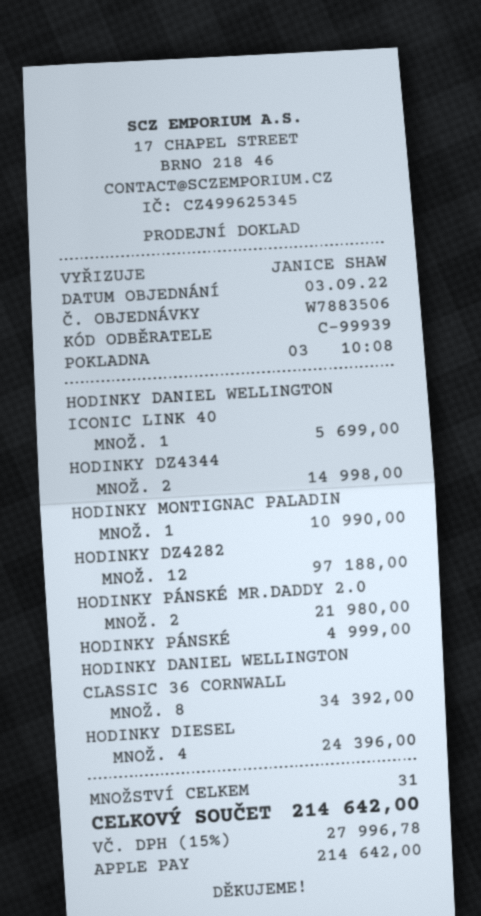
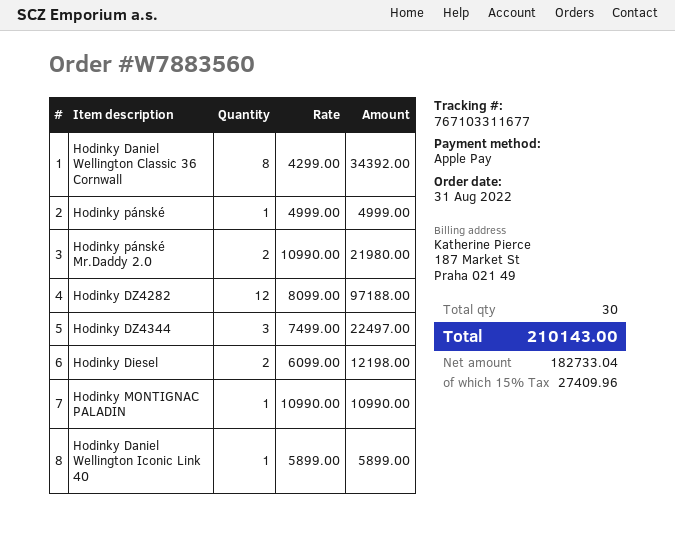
order number: W7883506 -> W7883560
order date: 2022-09-03 -> 2022-08-31
HODINKY DANIEL WELLINGTON ICONIC LINK 40: 1 for 5699.00 -> 1 for 5899.00
HODINKY DZ4344: 2 for 14998.00 -> 3 for 22497.00
HODINKY DIESEL: 4 for 24396.00 -> 2 for 12198.00
total quantity: 31 -> 30
tax: 15% = 27996.78 -> 15% = 27409.96
total: 214642.00 -> 210143.00

